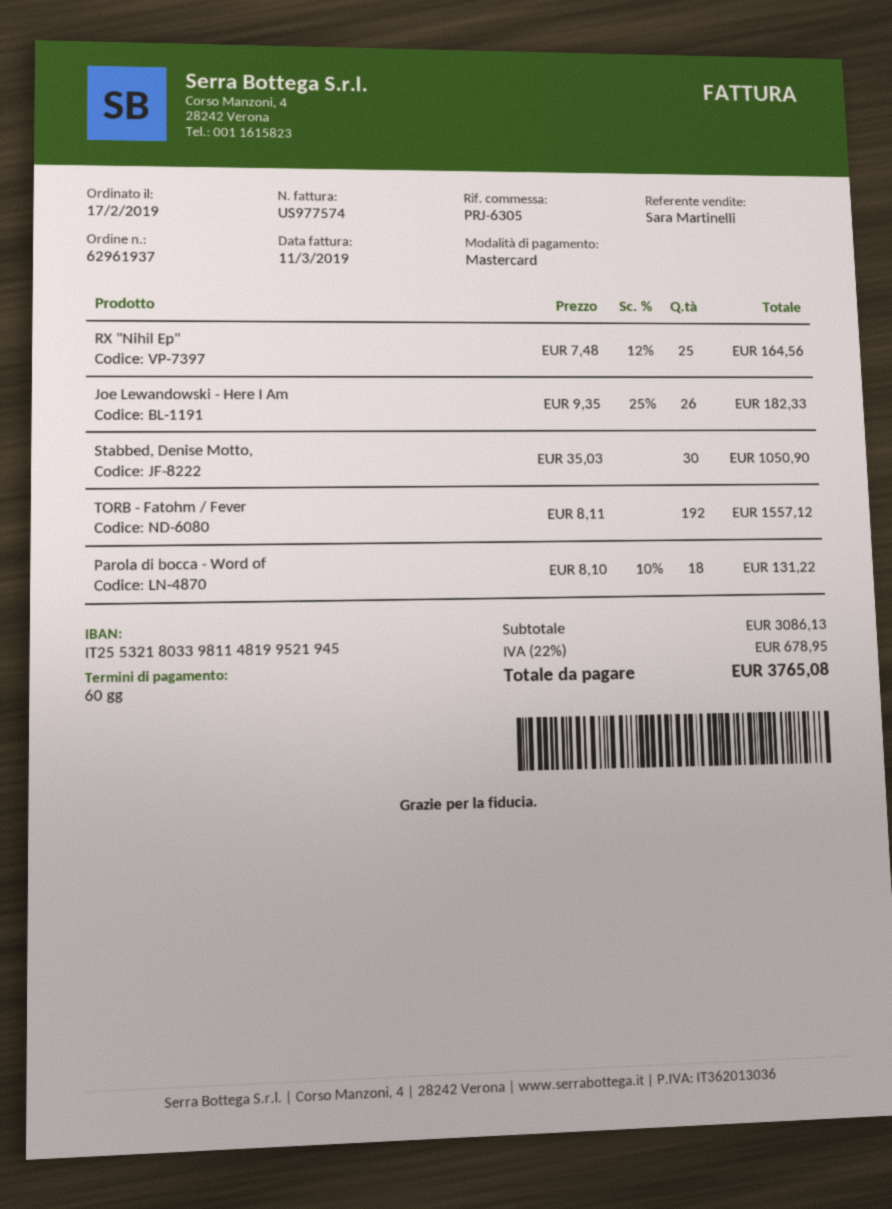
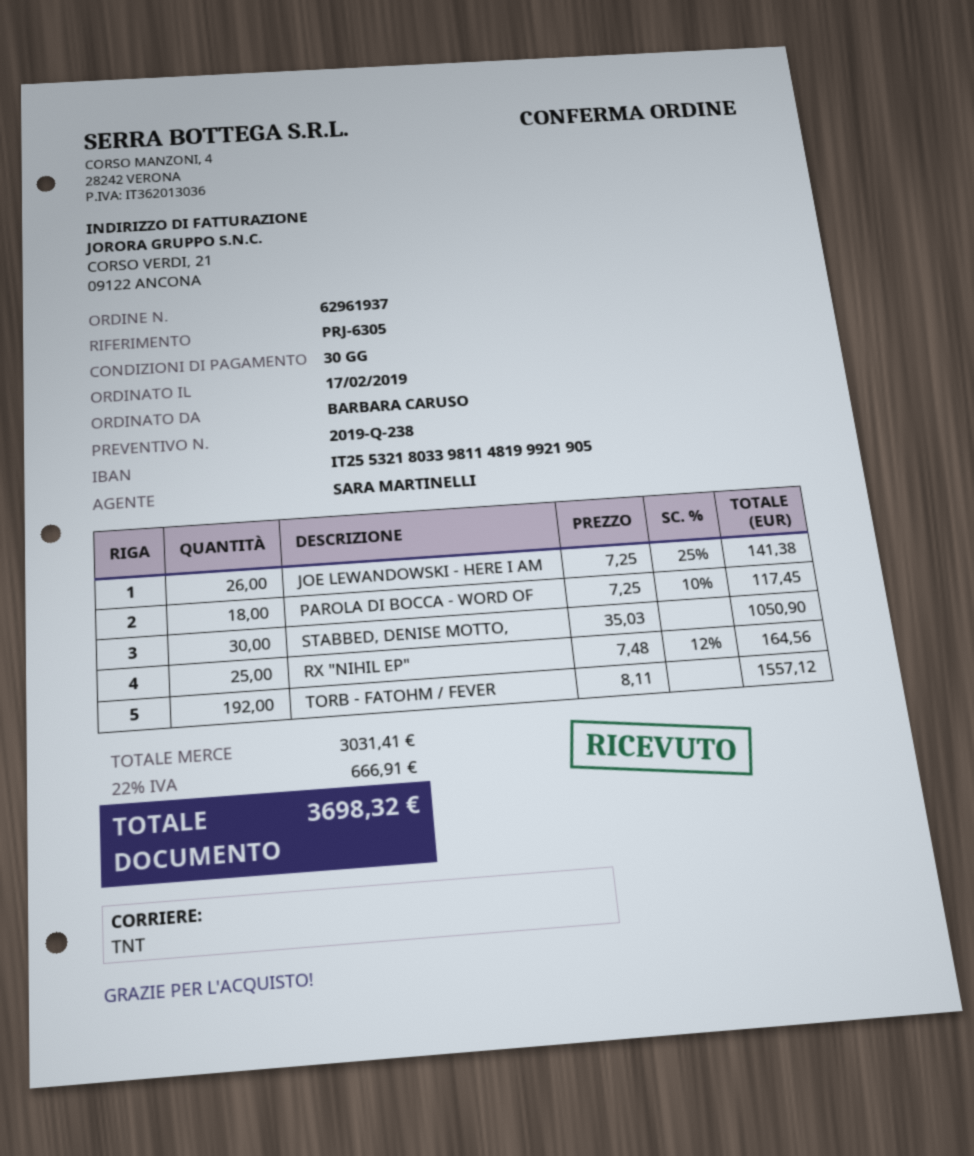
payment terms: 60 days -> 30 days
bank account: IT2553218033981148199521945 -> IT2553218033981148199921905
Joe Lewandowski - Here I Am: 26 x 9.35 - 25% = 182.33 -> 26 x 7.25 - 25% = 141.38
Parola di bocca - Word of: 18 x 8.10 - 10% = 131.22 -> 18 x 7.25 - 10% = 117.45
subtotal: 3086.13 -> 3031.41
tax: 22% = 678.95 -> 22% = 666.91
total: 3765.08 -> 3698.32

